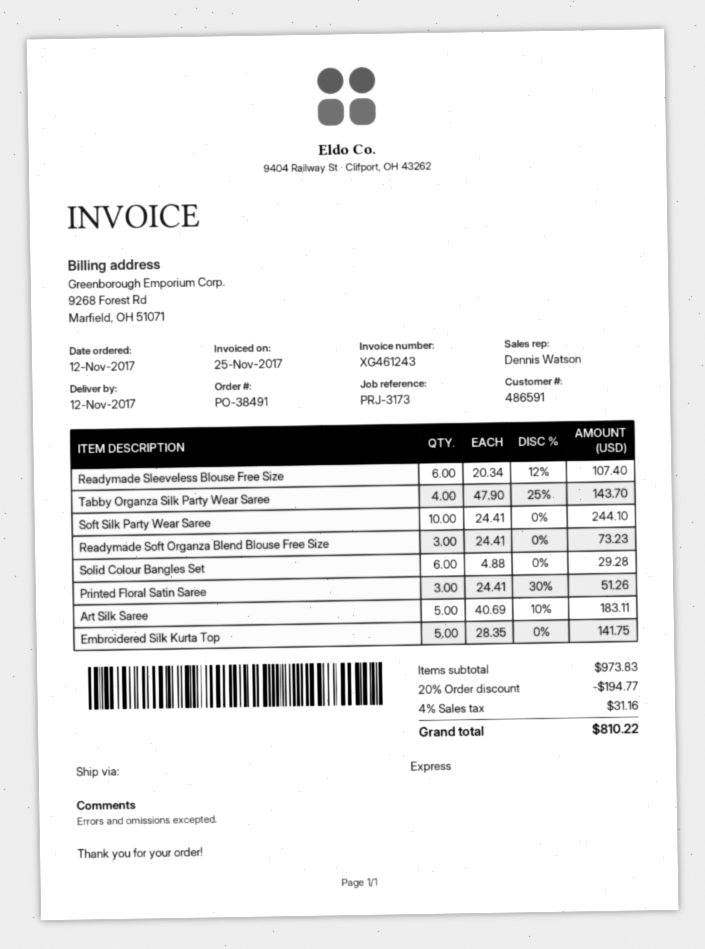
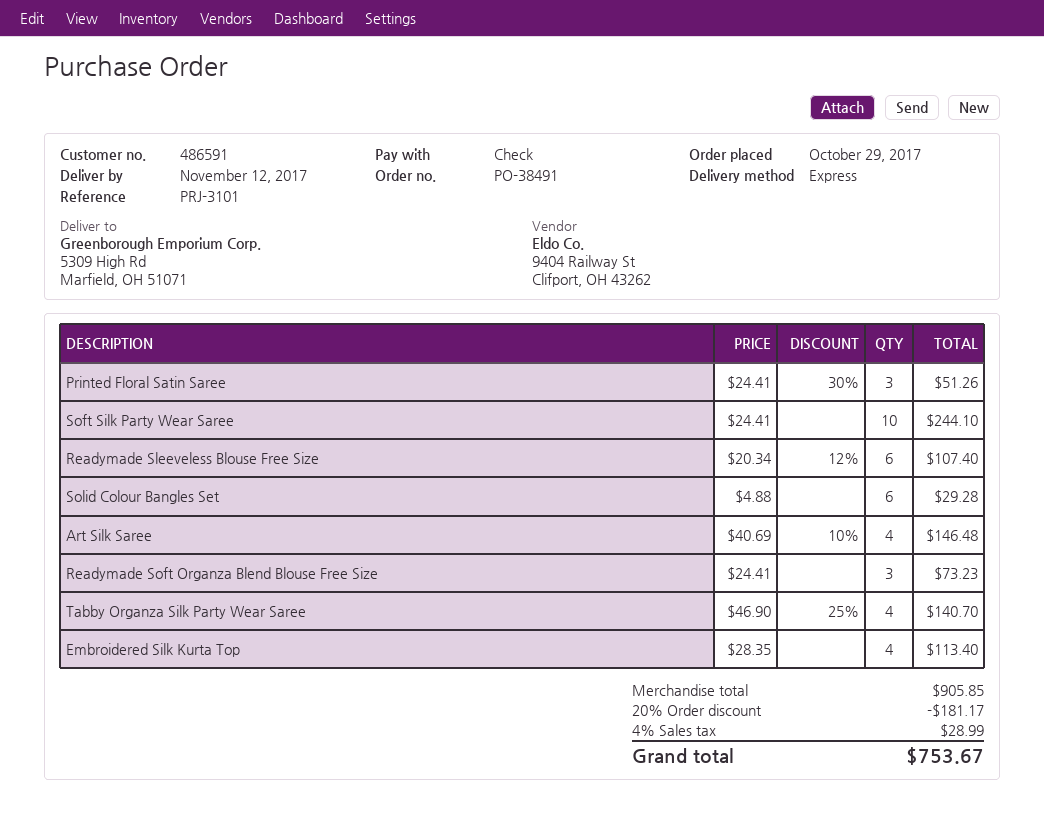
order date: 2017-11-12 -> 2017-10-29
reference: PRJ-3173 -> PRJ-3101
Tabby Organza Silk Party Wear Saree: 4 x 47.90 - 25% = 143.70 -> 4 x 46.90 - 25% = 140.70
Art Silk Saree: 5 x 40.69 - 10% = 183.11 -> 4 x 40.69 - 10% = 146.48
Embroidered Silk Kurta Top: 5 x 28.35 = 141.75 -> 4 x 28.35 = 113.40
subtotal: 973.83 -> 905.85
discount: 20% = 194.77 -> 20% = 181.17
tax: 4% = 31.16 -> 4% = 28.99
total: 810.22 -> 753.67

